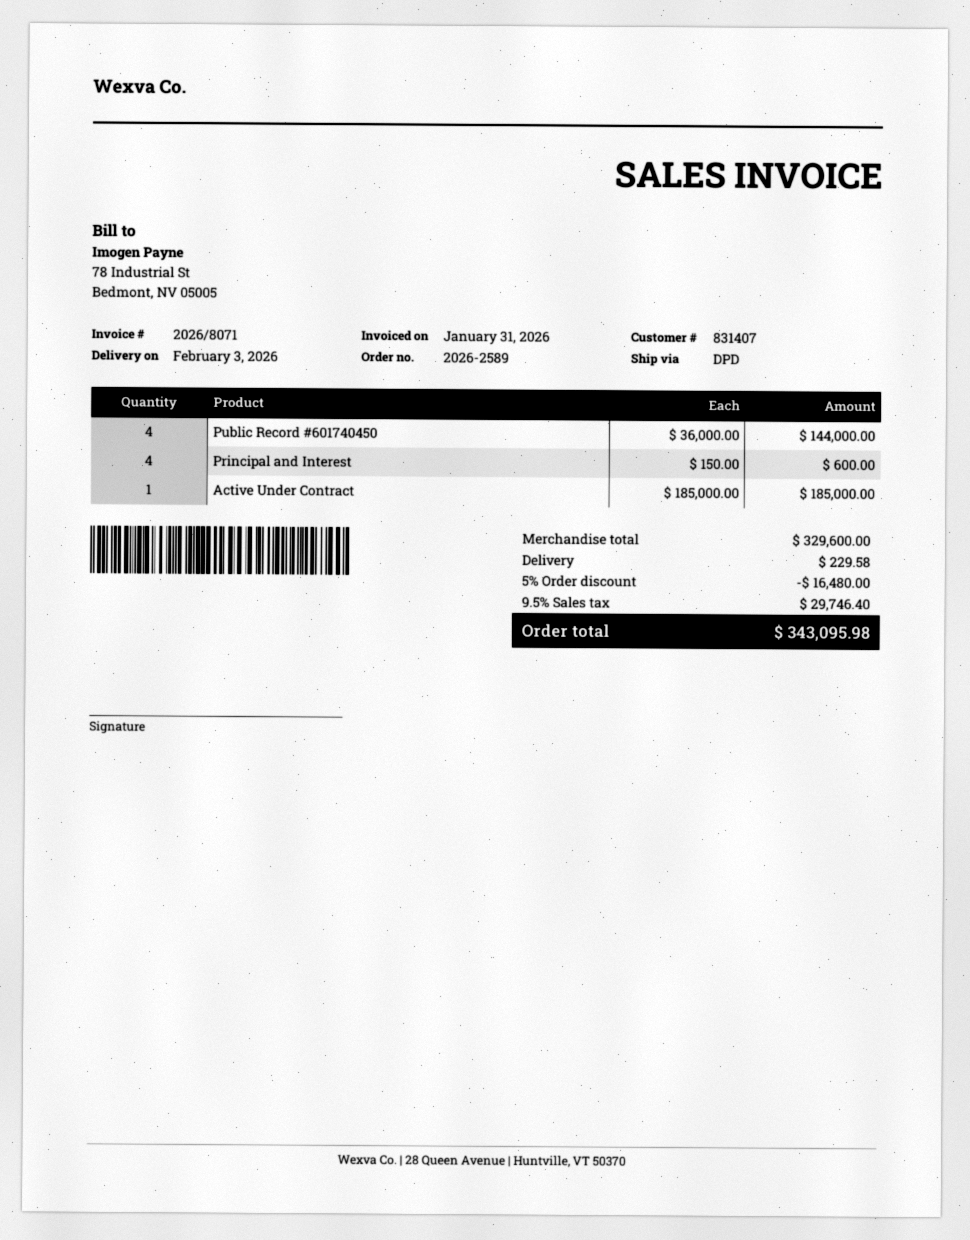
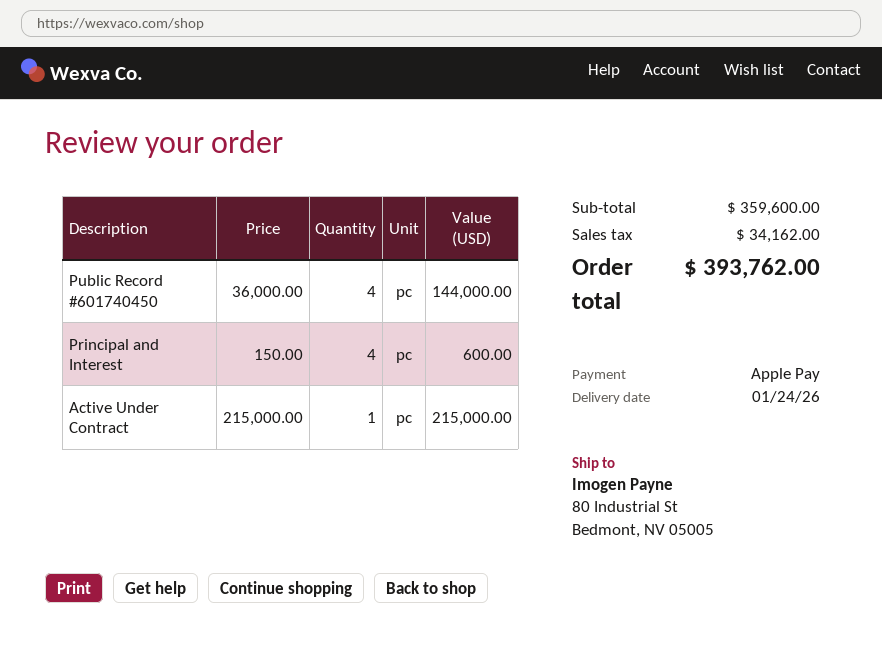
delivery date: 2026-02-03 -> 2026-01-24
Active Under Contract: 1 x 185000.00 = 185000.00 -> 1 x 215000.00 = 215000.00
subtotal: 329600.00 -> 359600.00
discount: 5% = 16480.00 -> none
shipping: 229.58 -> none
tax: 29746.40 -> 34162.00
total: 343095.98 -> 393762.00

